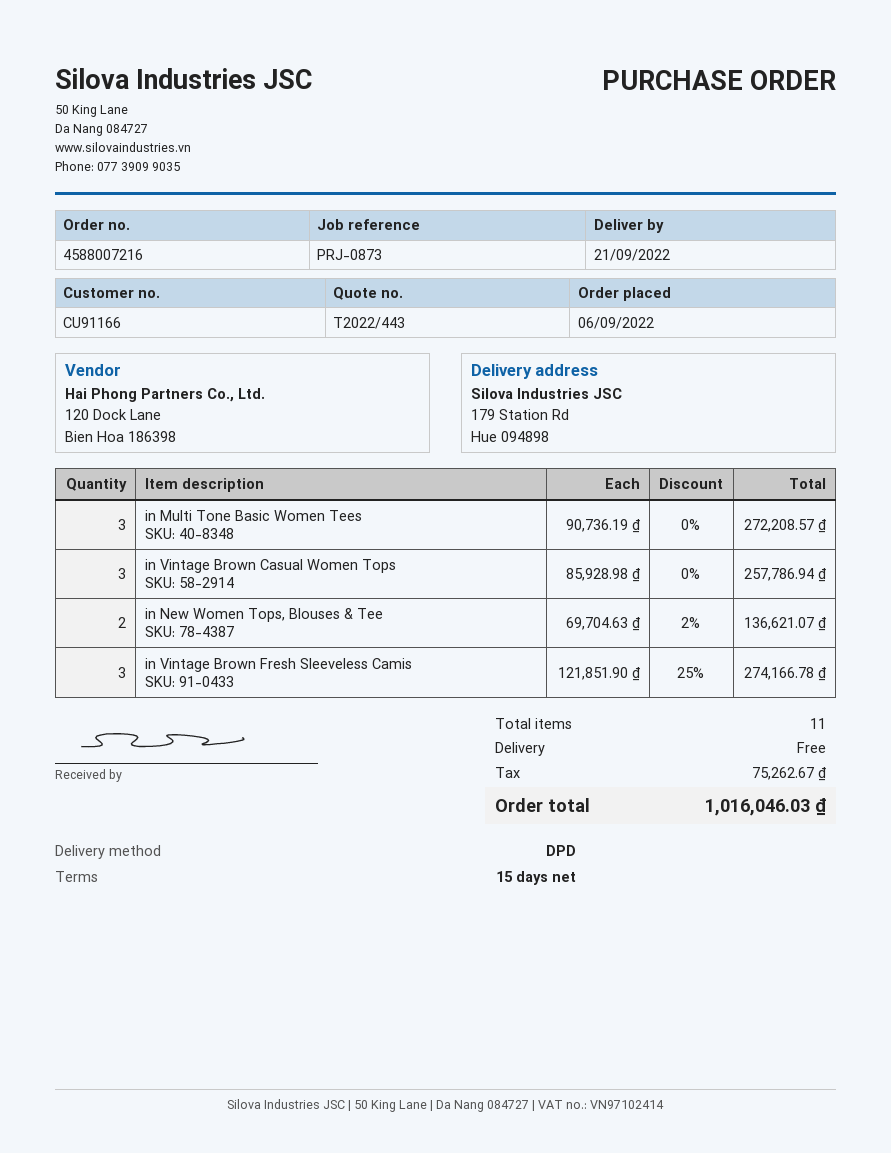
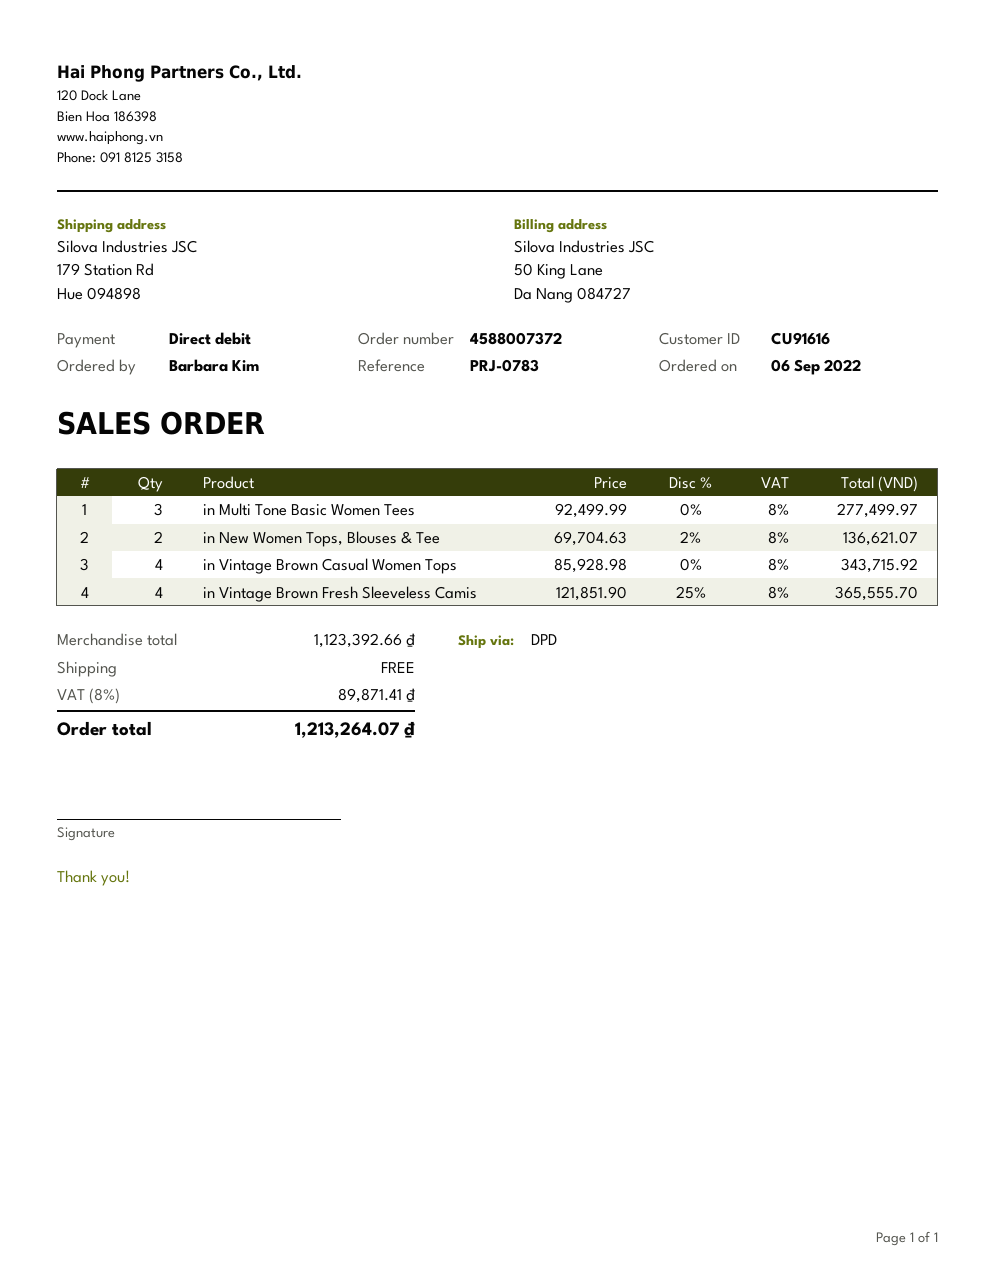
order number: 4588007216 -> 4588007372
customer number: CU91166 -> CU91616
reference: PRJ-0873 -> PRJ-0783
in Multi Tone Basic Women Tees: 3 x 90736.19 = 272208.57 -> 3 x 92499.99 = 277499.97
in Vintage Brown Casual Women Tops: 3 x 85928.98 = 257786.94 -> 4 x 85928.98 = 343715.92
in Vintage Brown Fresh Sleeveless Camis: 3 x 121851.90 - 25% = 274166.78 -> 4 x 121851.90 - 25% = 365555.70
tax: 75262.67 -> 89871.41
total: 1016046.03 -> 1213264.07

